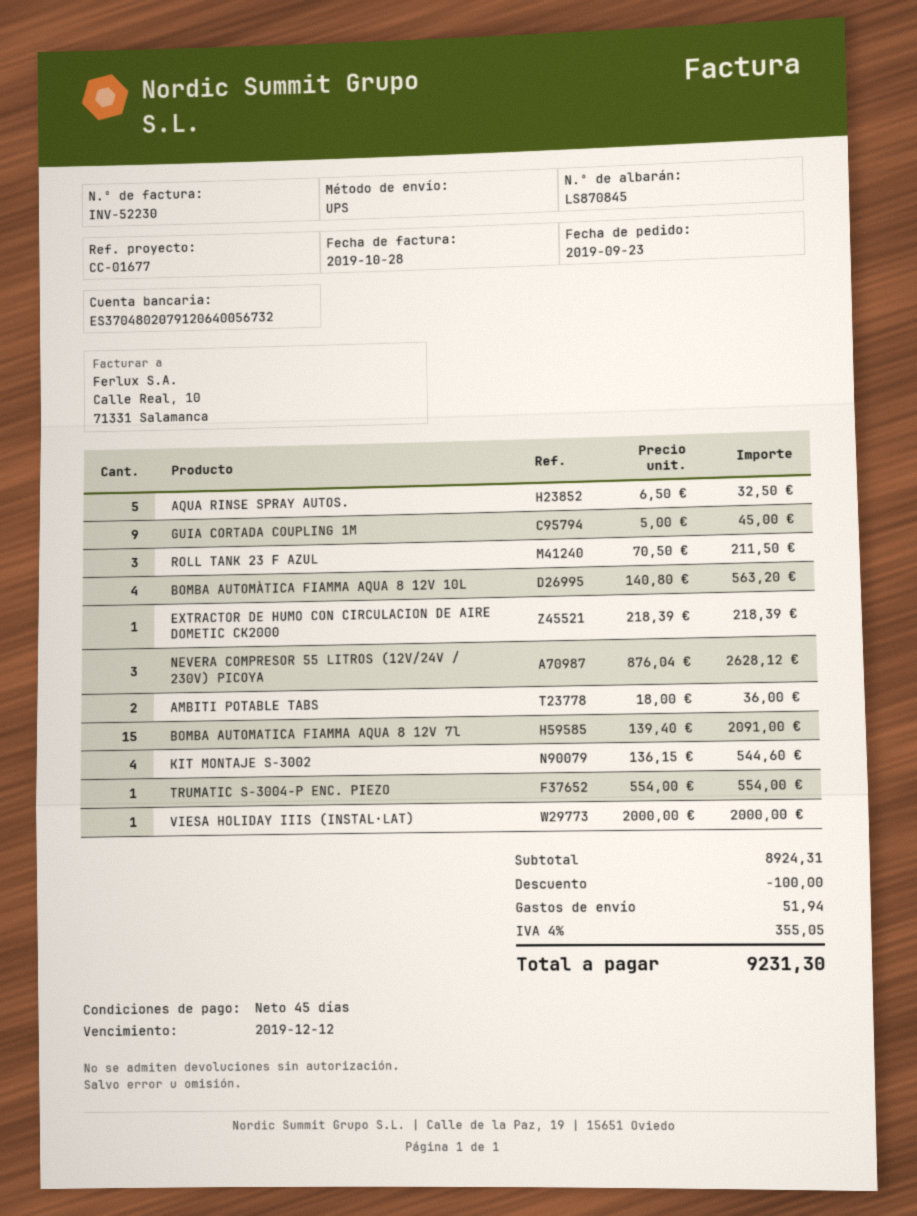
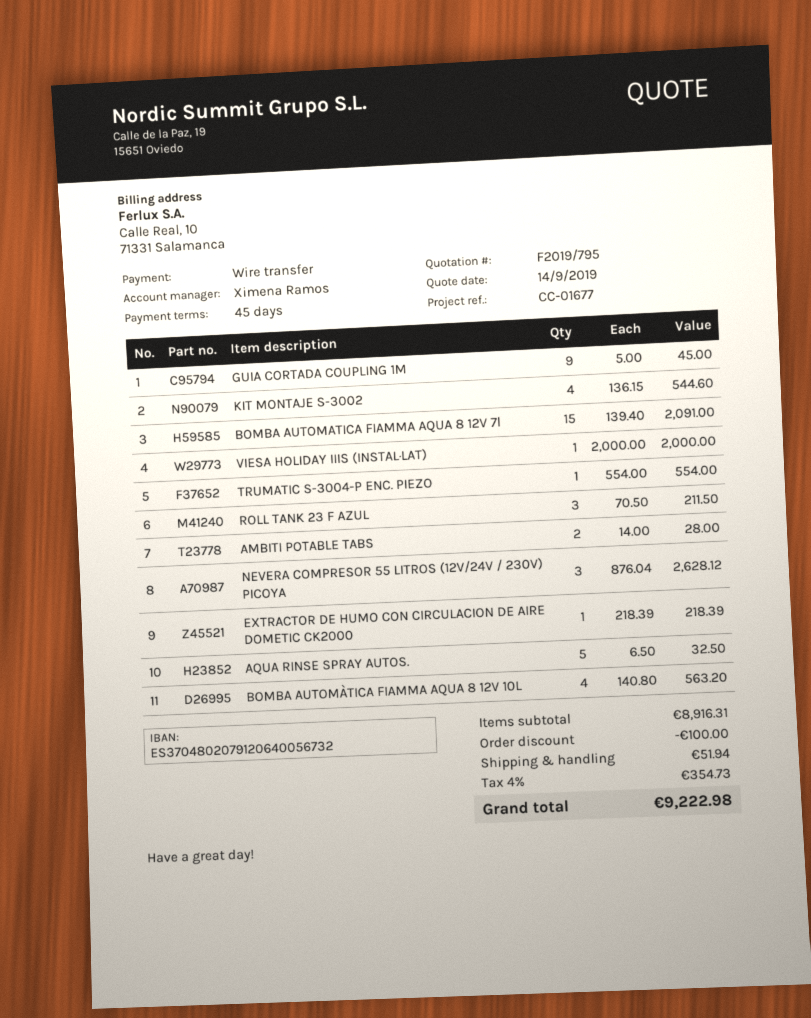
AMBITI POTABLE TABS: 2 x 18.00 = 36.00 -> 2 x 14.00 = 28.00
subtotal: 8924.31 -> 8916.31
tax: 4% = 355.05 -> 4% = 354.73
total: 9231.30 -> 9222.98

